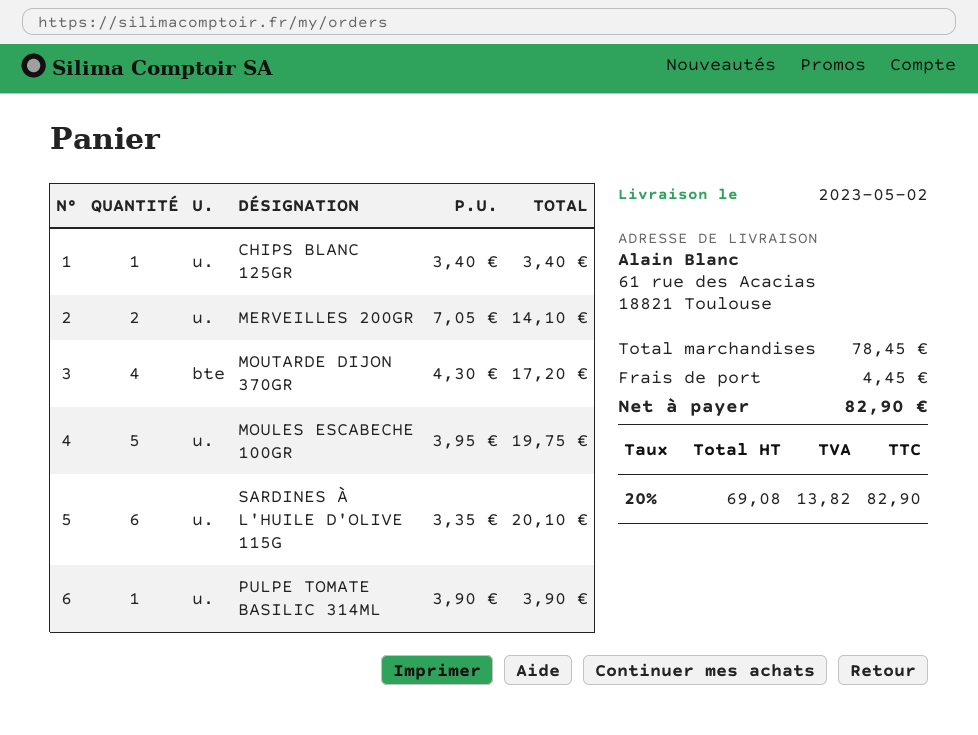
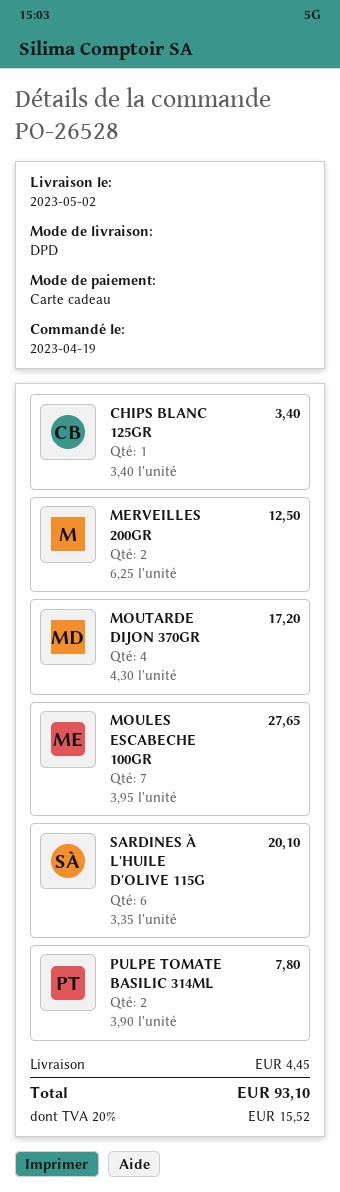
MERVEILLES 200GR: 2 x 7.05 = 14.10 -> 2 x 6.25 = 12.50
MOULES ESCABECHE 100GR: 5 x 3.95 = 19.75 -> 7 x 3.95 = 27.65
PULPE TOMATE BASILIC 314ML: 1 x 3.90 = 3.90 -> 2 x 3.90 = 7.80
tax: 20% = 13.82 -> 20% = 15.52
total: 82.90 -> 93.10

